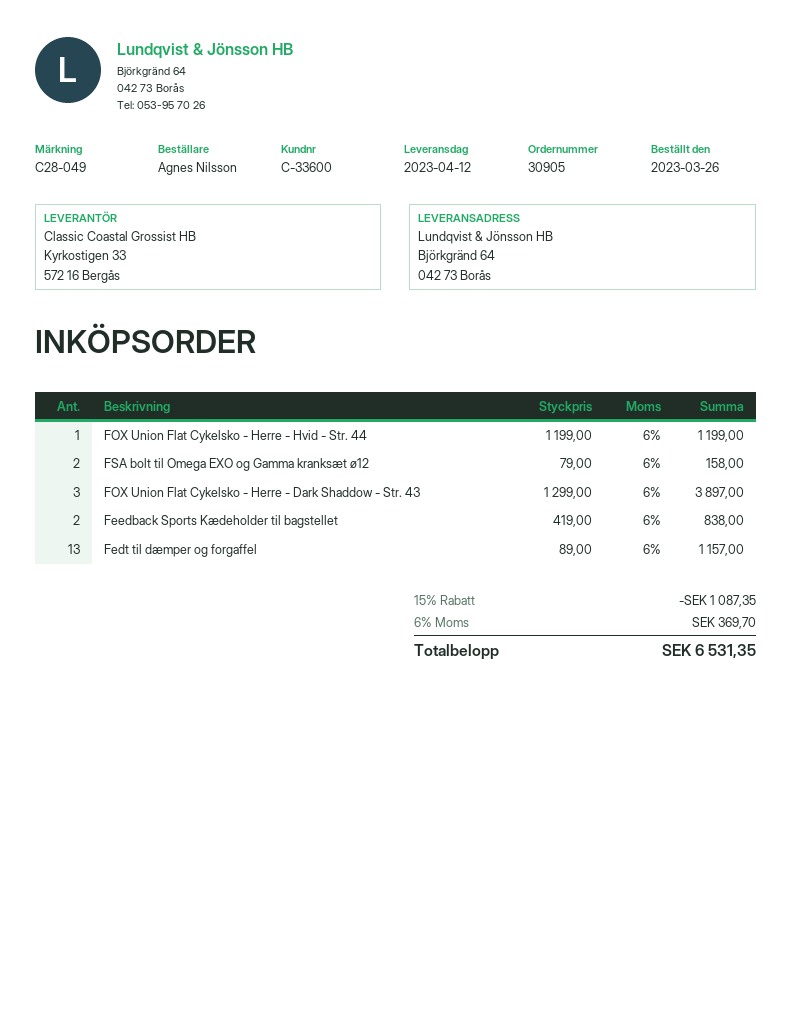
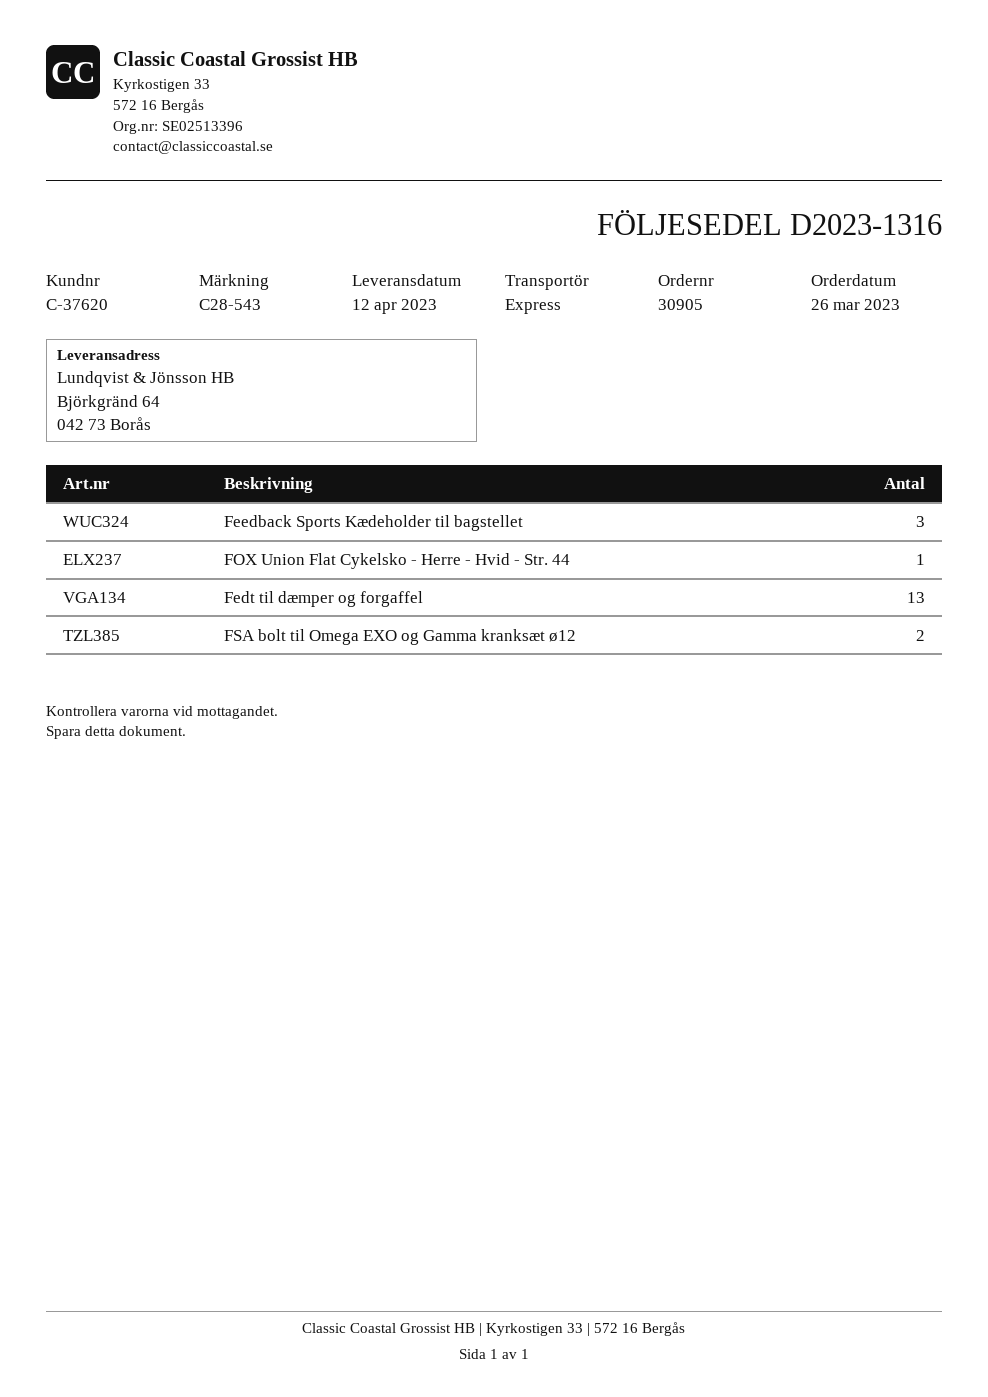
customer number: C-33600 -> C-37620
reference: C28-049 -> C28-543
FOX Union Flat Cykelsko - Herre - Dark Shaddow - Str. 43: 3 -> none
Feedback Sports Kædeholder til bagstellet: 2 -> 3

